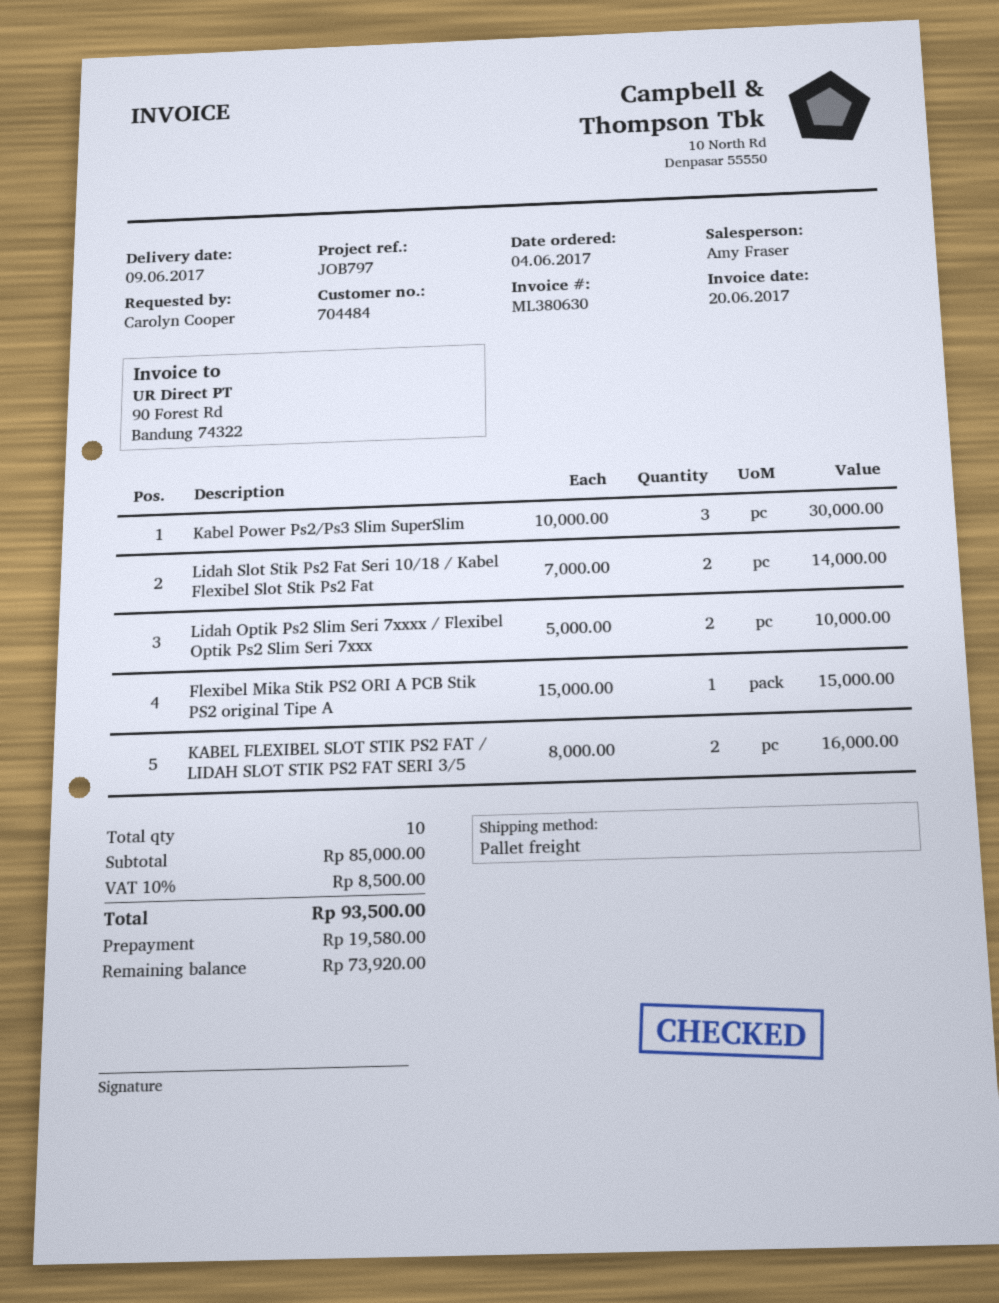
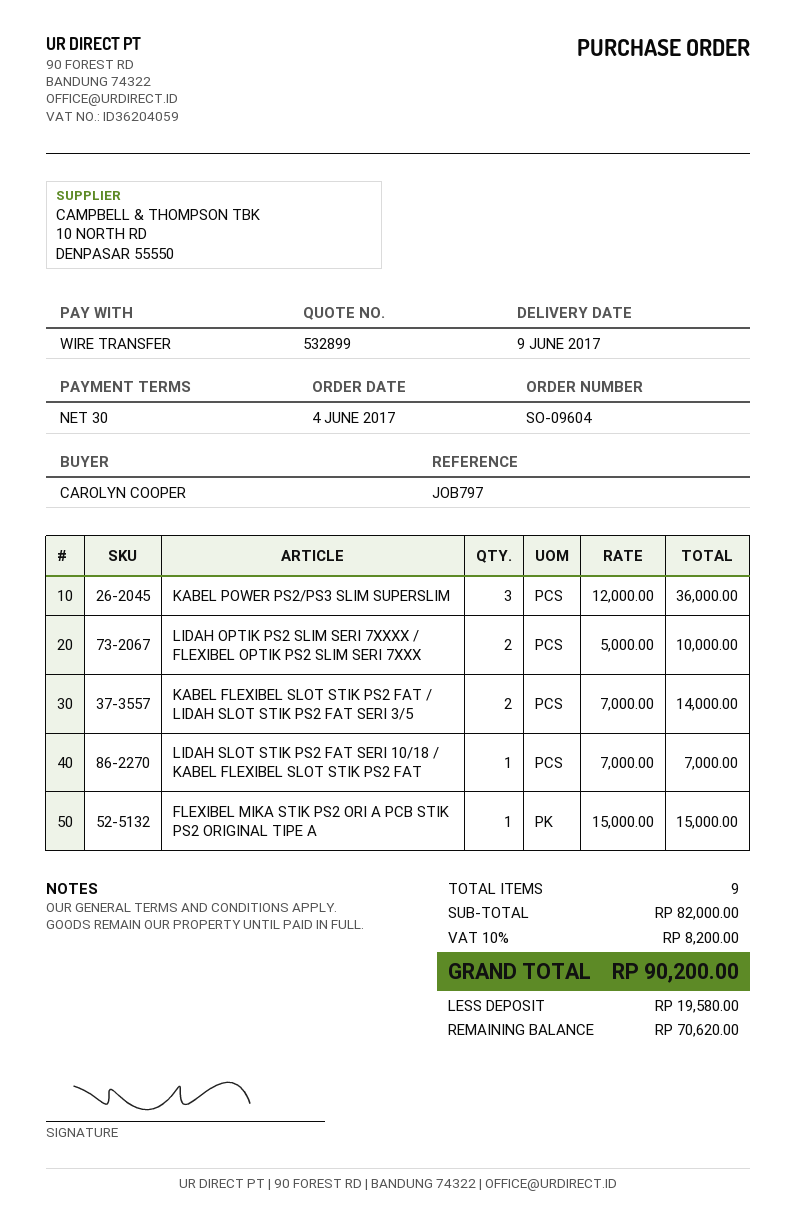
Kabel Power Ps2/Ps3 Slim SuperSlim: 3 x 10000.00 = 30000.00 -> 3 x 12000.00 = 36000.00
Lidah Slot Stik Ps2 Fat Seri 10/18 / Kabel Flexibel Slot Stik Ps2 Fat: 2 x 7000.00 = 14000.00 -> 1 x 7000.00 = 7000.00
KABEL FLEXIBEL SLOT STIK PS2 FAT / LIDAH SLOT STIK PS2 FAT SERI 3/5: 2 x 8000.00 = 16000.00 -> 2 x 7000.00 = 14000.00
total quantity: 10 -> 9
subtotal: 85000.00 -> 82000.00
tax: 10% = 8500.00 -> 10% = 8200.00
total: 93500.00 -> 90200.00
balance: 73920.00 -> 70620.00

